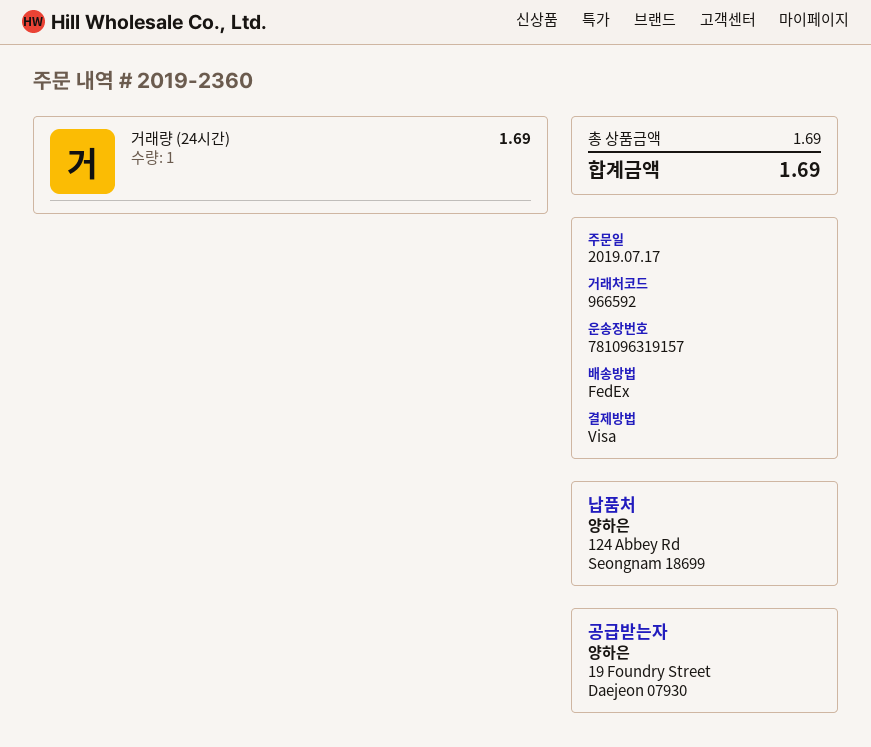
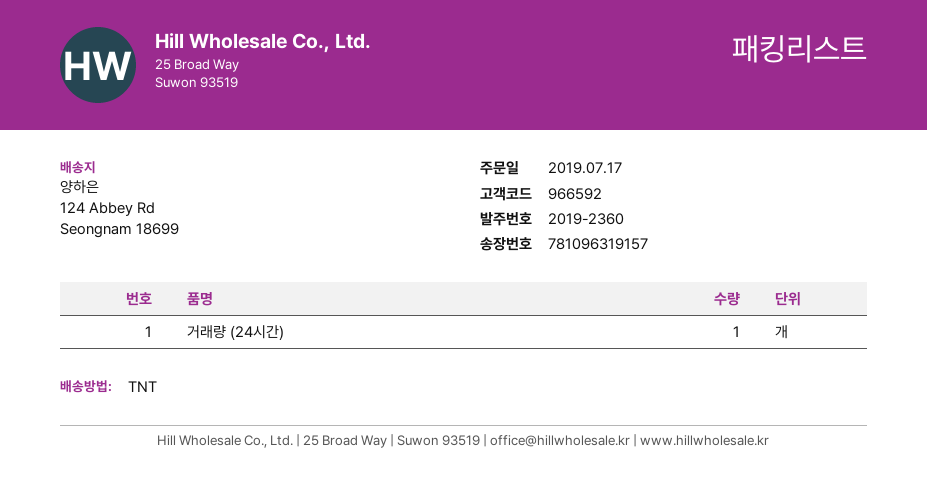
shipping method: FedEx -> TNT

